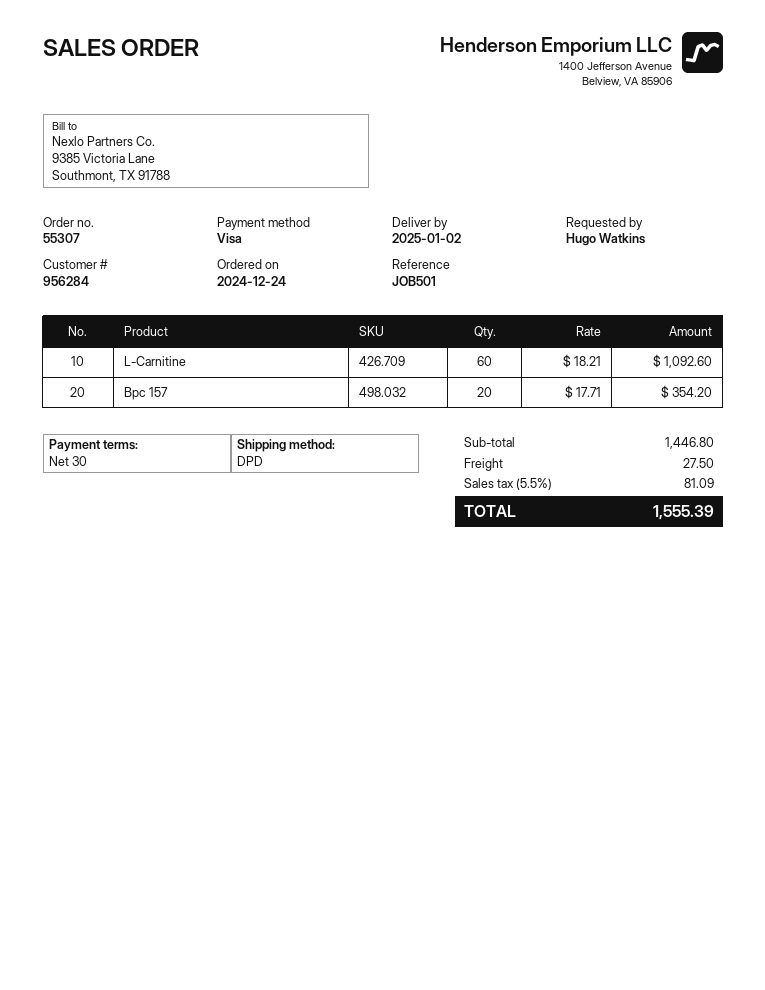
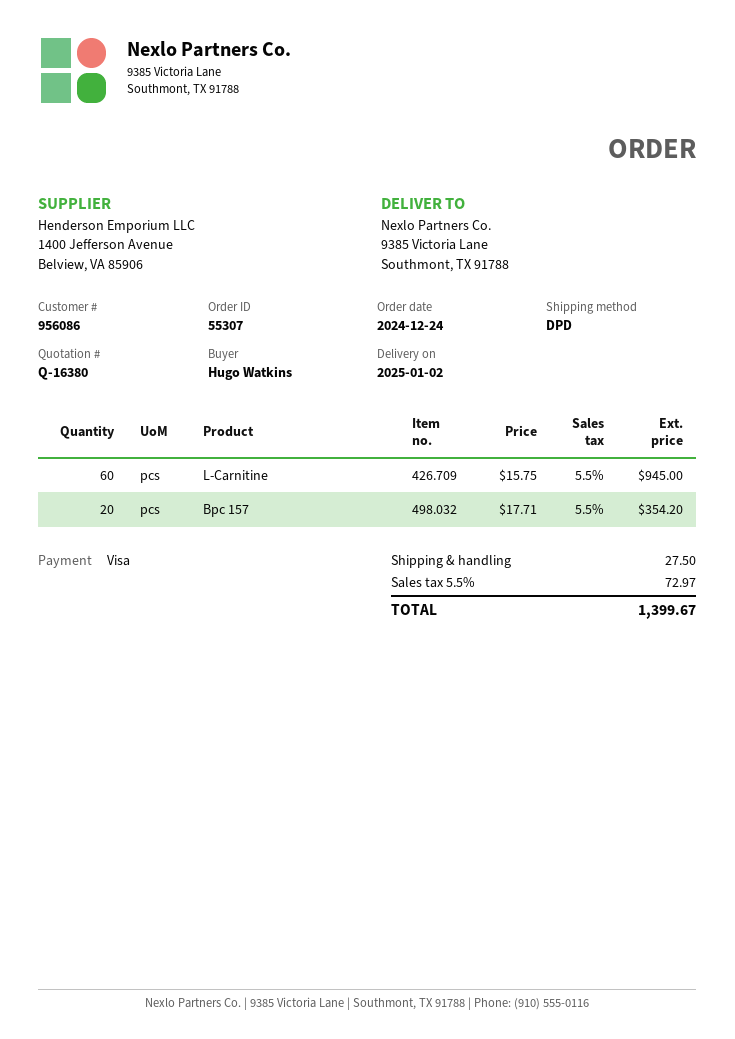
customer number: 956284 -> 956086
L-Carnitine: 60 x 18.21 = 1092.60 -> 60 x 15.75 = 945.00
tax: 5.5% = 81.09 -> 5.5% = 72.97
total: 1555.39 -> 1399.67

